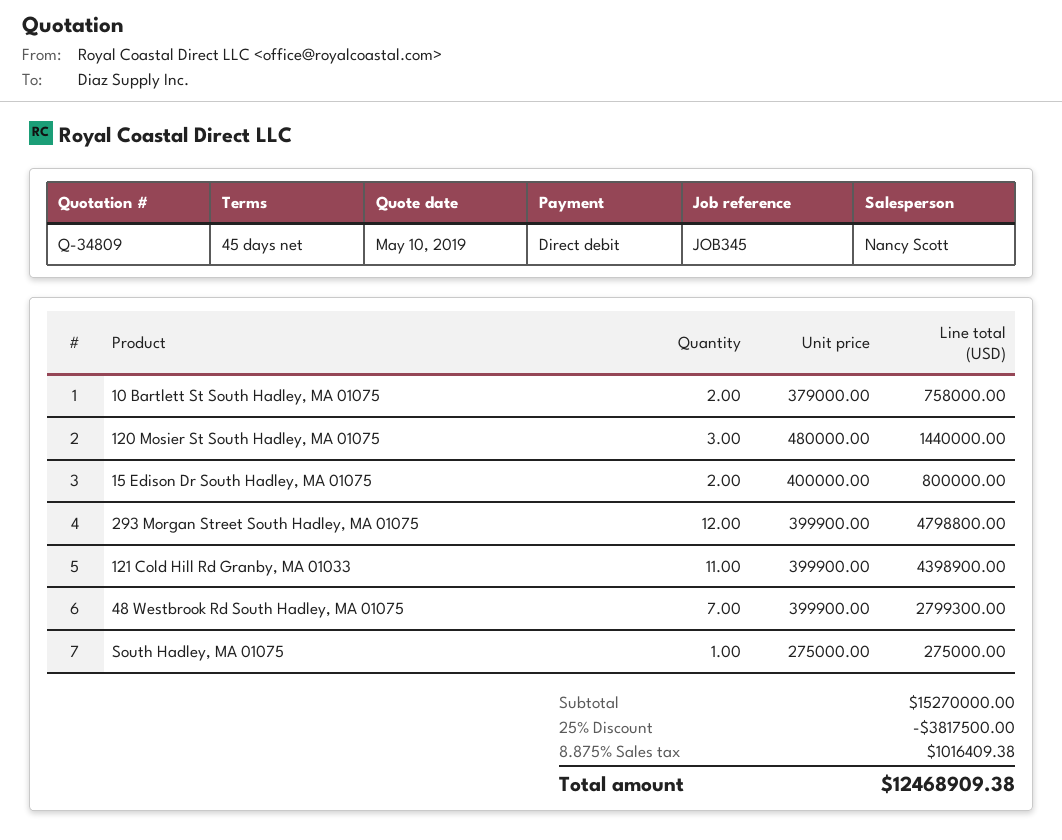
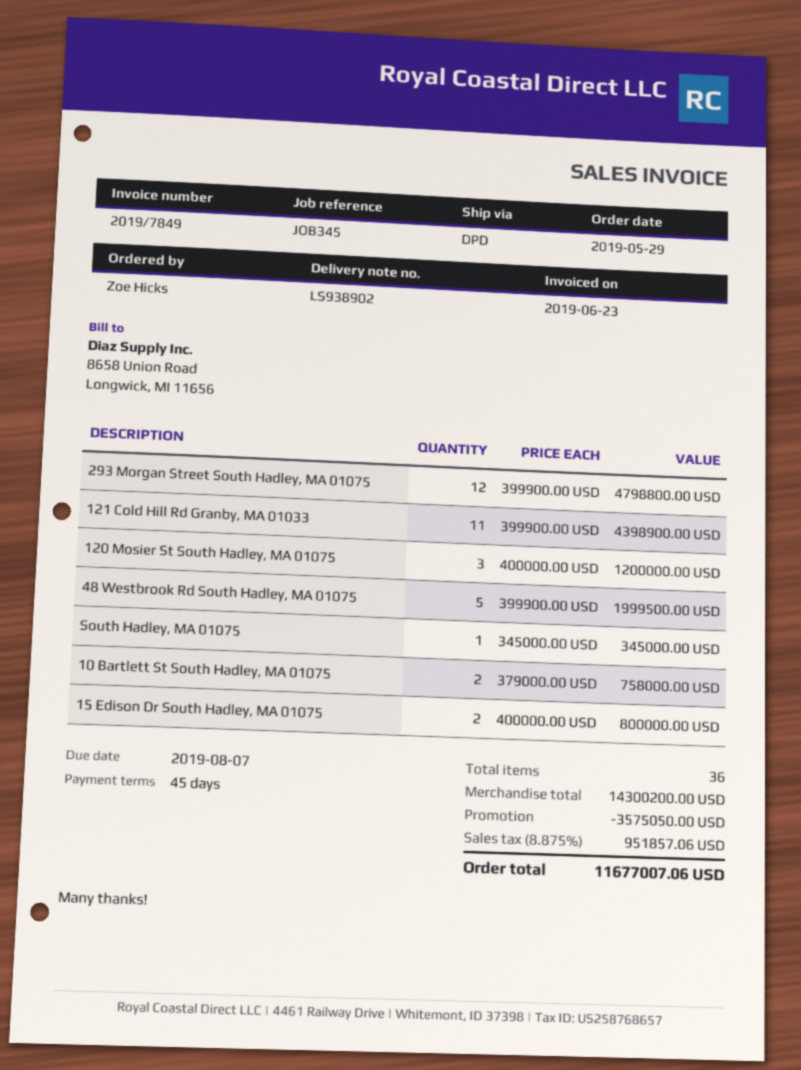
120 Mosier St South Hadley, MA 01075: 3 x 480000.00 = 1440000.00 -> 3 x 400000.00 = 1200000.00
48 Westbrook Rd South Hadley, MA 01075: 7 x 399900.00 = 2799300.00 -> 5 x 399900.00 = 1999500.00
South Hadley, MA 01075: 1 x 275000.00 = 275000.00 -> 1 x 345000.00 = 345000.00
subtotal: 15270000.00 -> 14300200.00
discount: 3817500.00 -> 3575050.00
tax: 8.875% = 1016409.38 -> 8.875% = 951857.06
total: 12468909.38 -> 11677007.06

